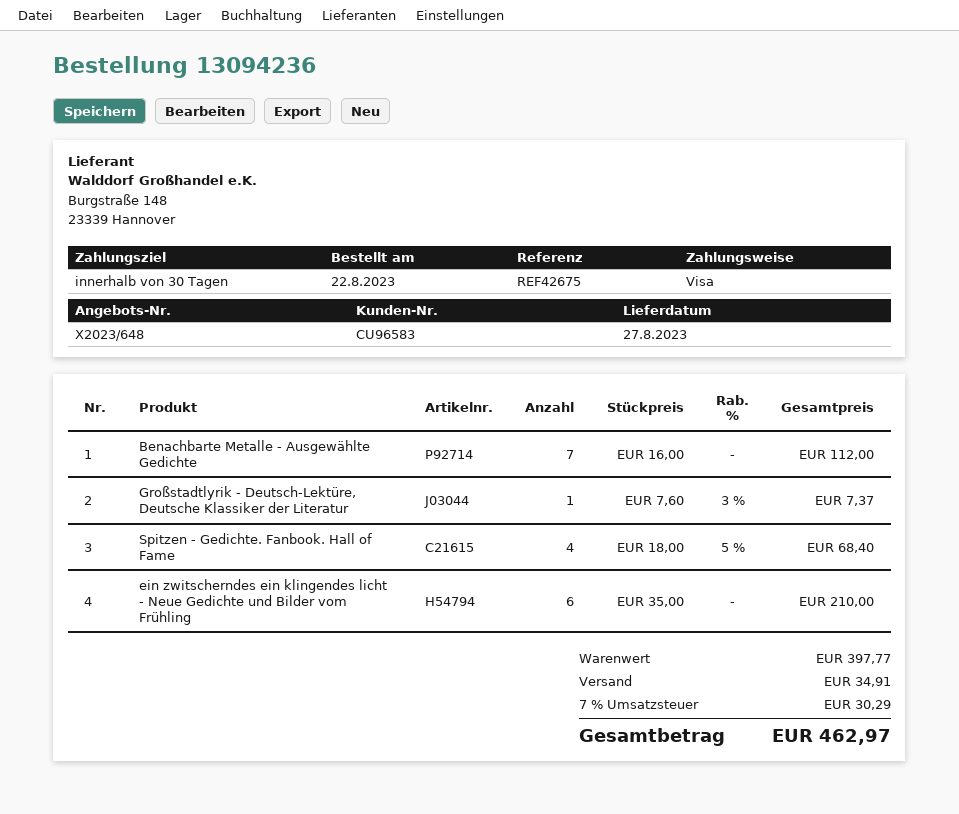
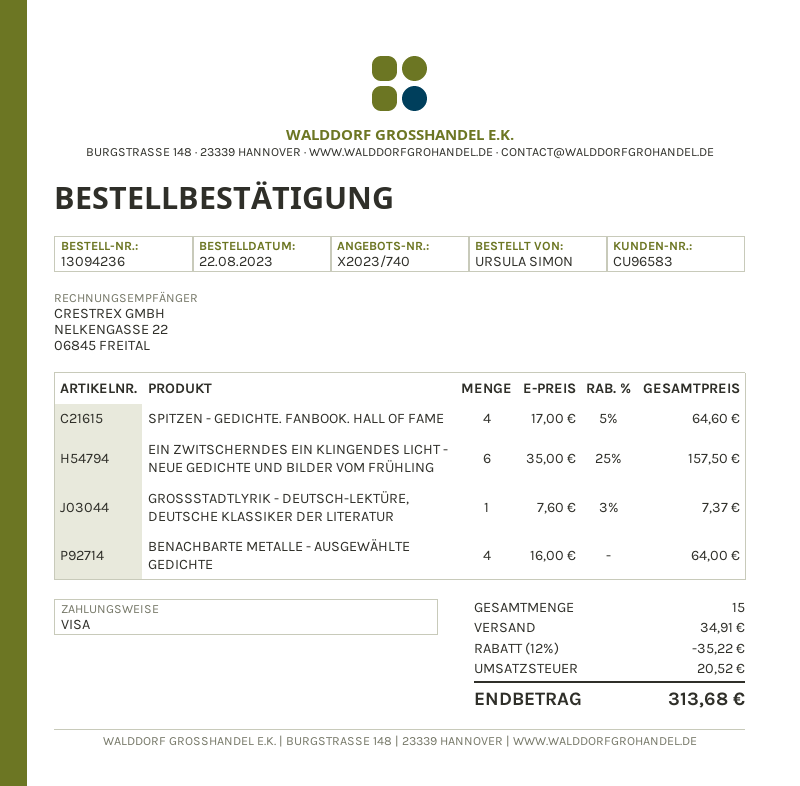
quote number: X2023/648 -> X2023/740
Benachbarte Metalle - Ausgewählte Gedichte: 7 x 16.00 = 112.00 -> 4 x 16.00 = 64.00
Spitzen - Gedichte. Fanbook. Hall of Fame: 4 x 18.00 - 5% = 68.40 -> 4 x 17.00 - 5% = 64.60
ein zwitscherndes ein klingendes licht - Neue Gedichte und Bilder vom Frühling: 6 x 35.00 = 210.00 -> 6 x 35.00 - 25% = 157.50
discount: none -> 12% = 35.22
tax: 30.29 -> 20.52
total: 462.97 -> 313.68

